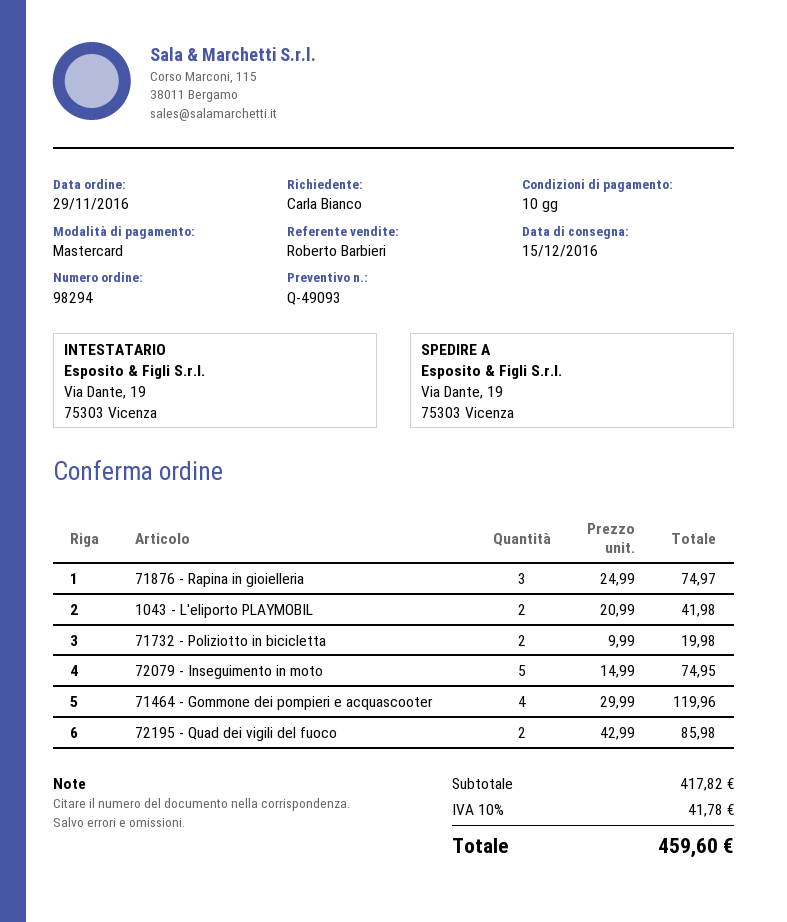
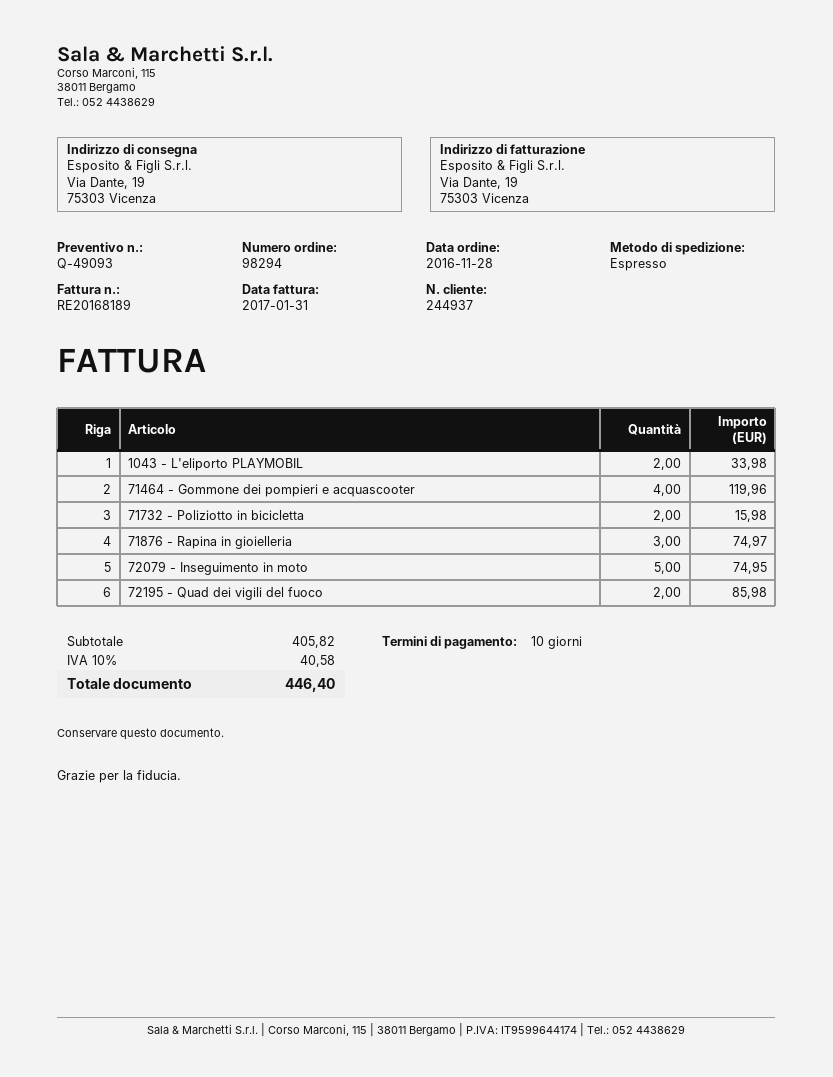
order date: 2016-11-29 -> 2016-11-28
1043 - L'eliporto PLAYMOBIL: 2 for 41.98 -> 2 for 33.98
71732 - Poliziotto in bicicletta: 2 for 19.98 -> 2 for 15.98
subtotal: 417.82 -> 405.82
tax: 10% = 41.78 -> 10% = 40.58
total: 459.60 -> 446.40

